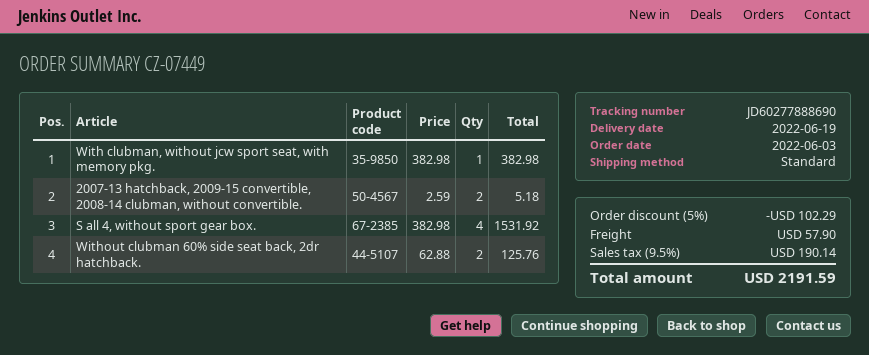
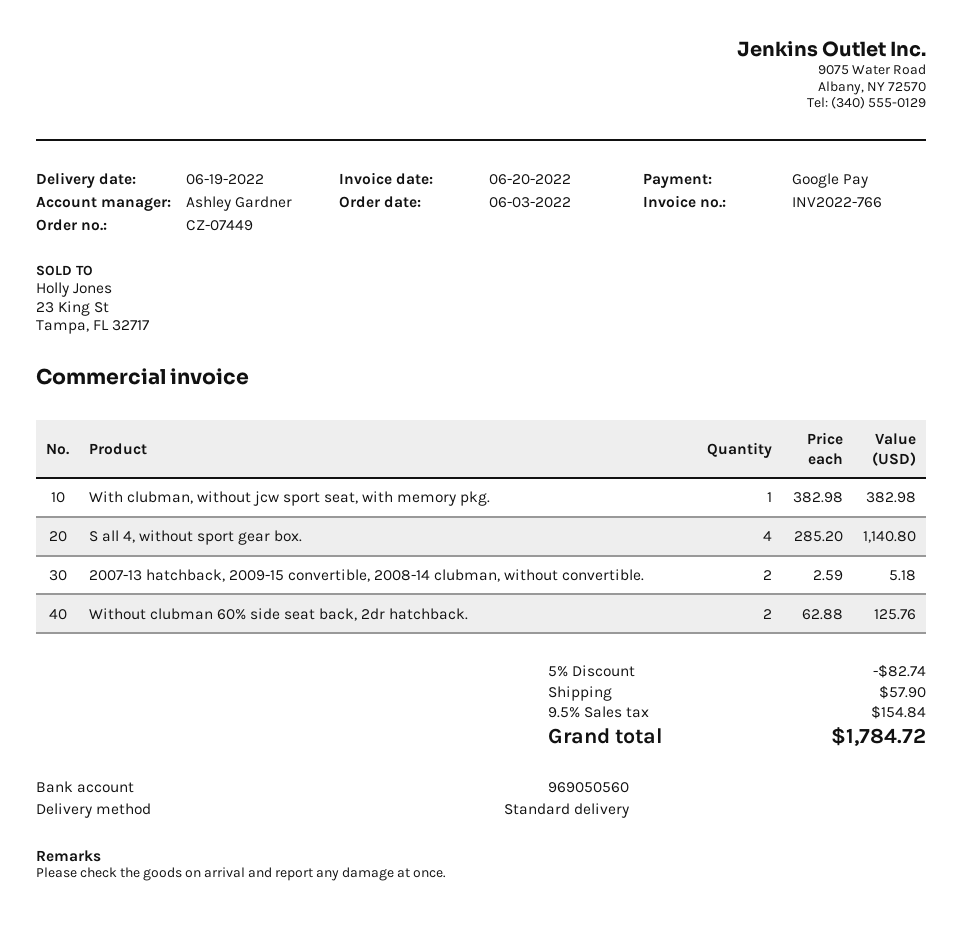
S all 4, without sport gear box.: 4 x 382.98 = 1531.92 -> 4 x 285.20 = 1140.80
discount: 5% = 102.29 -> 5% = 82.74
tax: 9.5% = 190.14 -> 9.5% = 154.84
total: 2191.59 -> 1784.72

